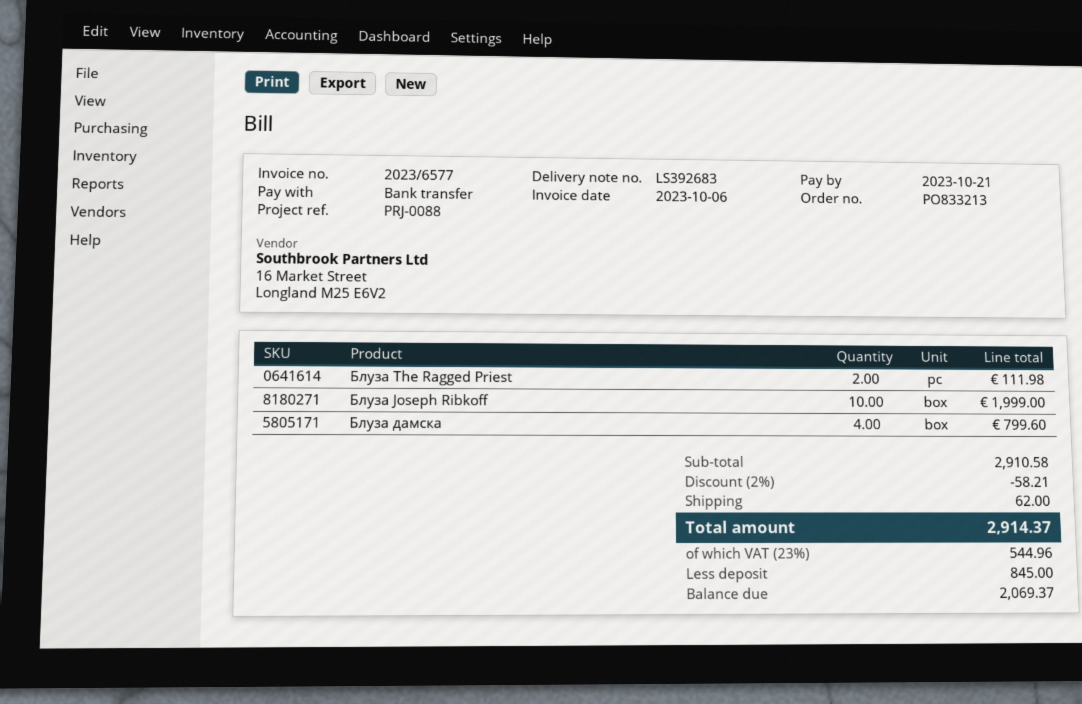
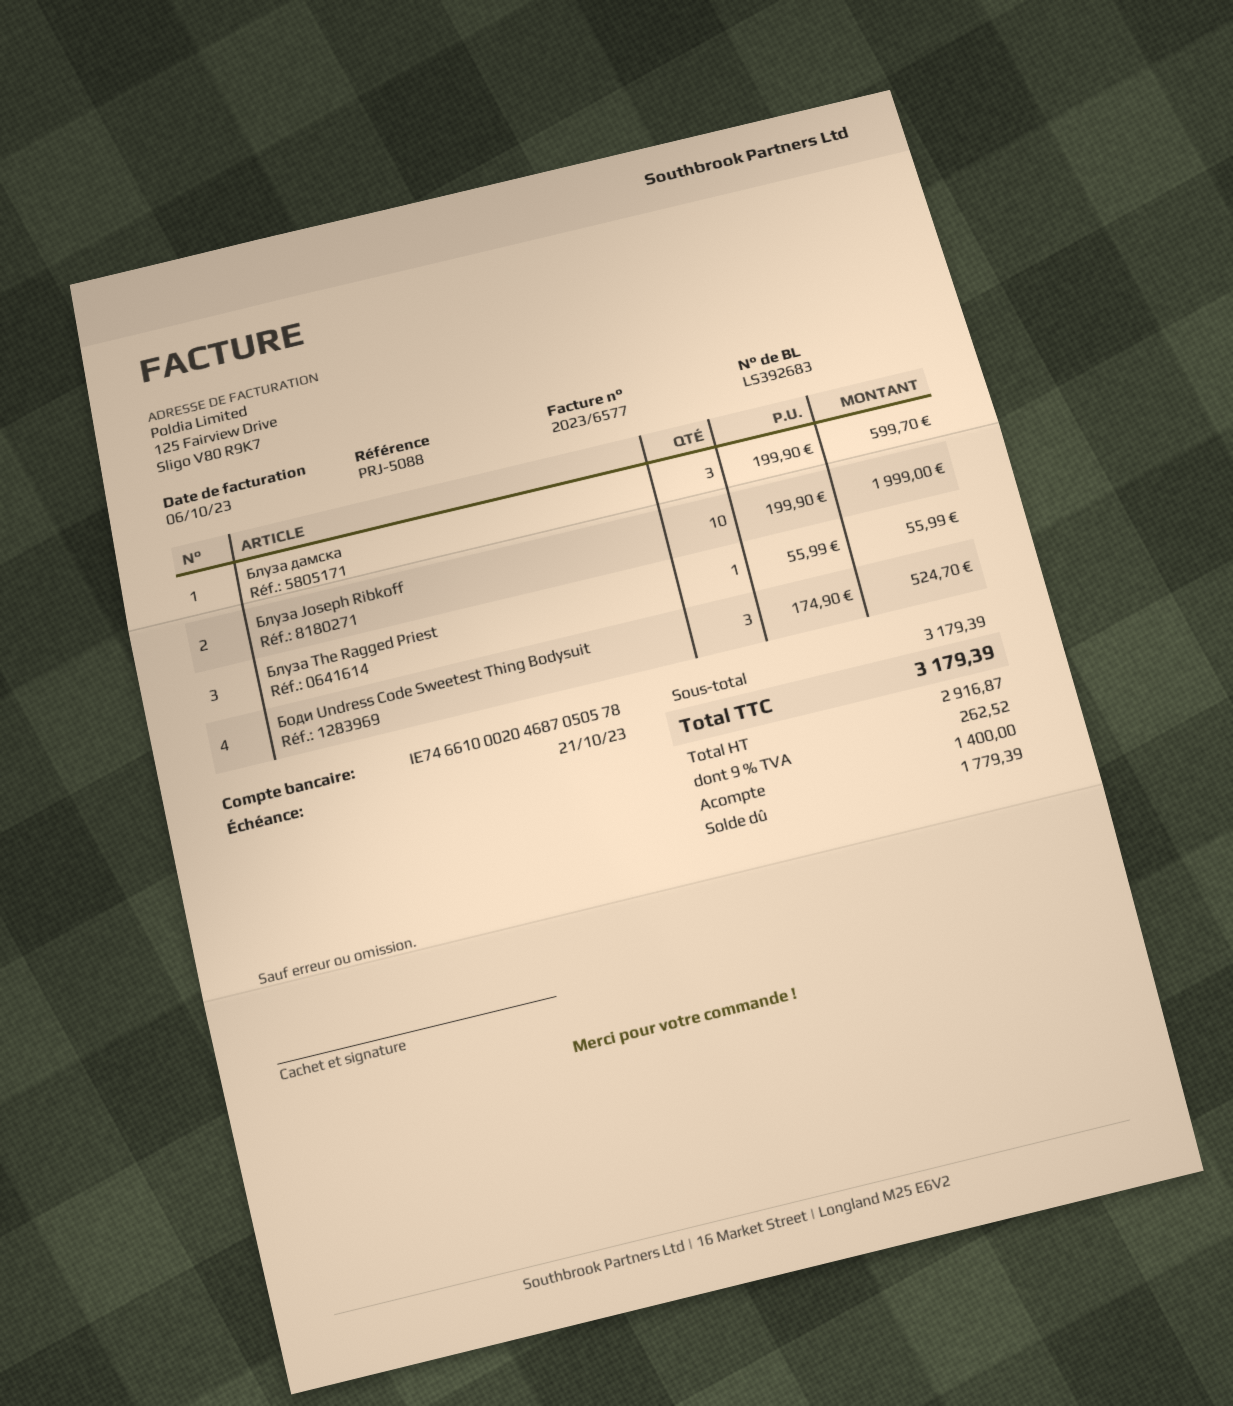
reference: PRJ-0088 -> PRJ-5088
Блуза The Ragged Priest: 2 for 111.98 -> 1 for 55.99
Блуза дамска: 4 for 799.60 -> 3 for 599.70
Боди Undress Code Sweetest Thing Bodysuit: none -> 3 for 524.70
subtotal: 2910.58 -> 3179.39
discount: 2% = 58.21 -> none
shipping: 62.00 -> none
tax: 23% = 544.96 -> 9% = 262.52
total: 2914.37 -> 3179.39
deposit: 845.00 -> 1400.00
balance: 2069.37 -> 1779.39

